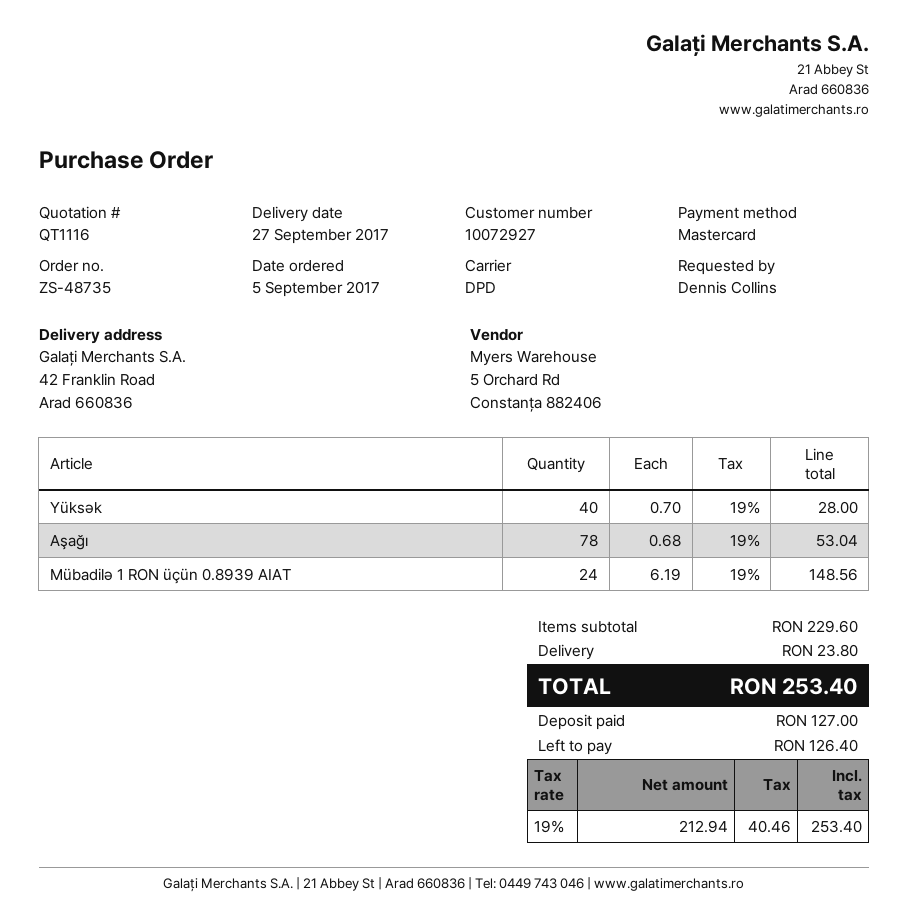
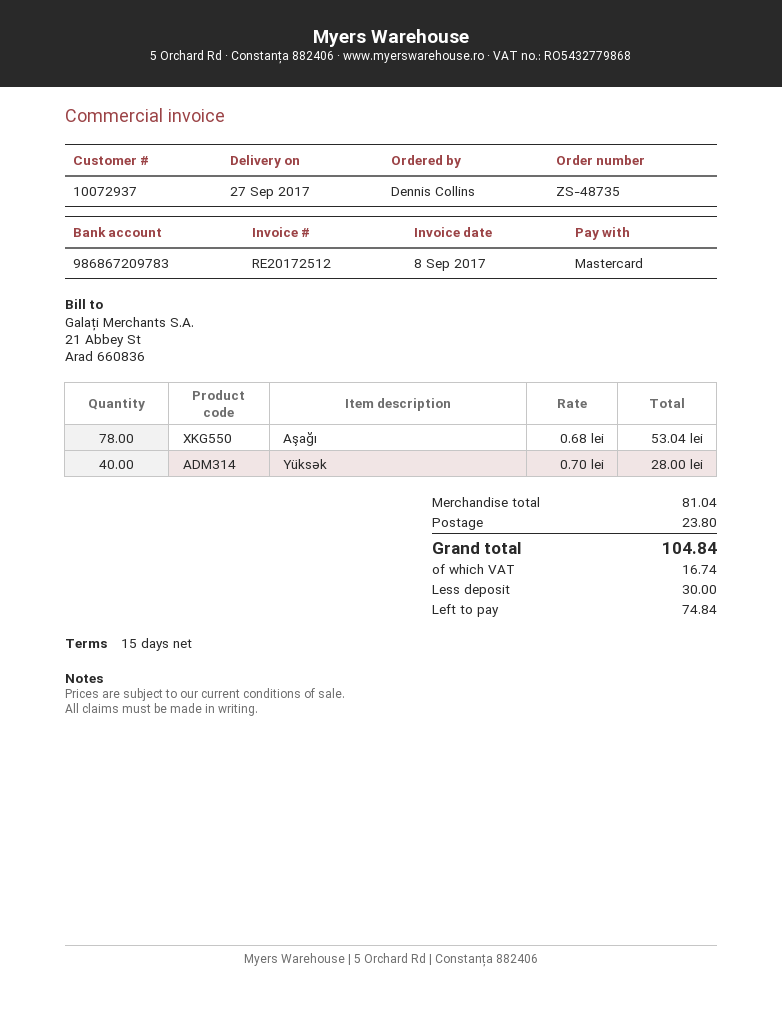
customer number: 10072927 -> 10072937
Mübadilə 1 RON üçün 0.8939 AIAT: 24 x 6.19 = 148.56 -> none
subtotal: 229.60 -> 81.04
tax: 40.46 -> 16.74
total: 253.40 -> 104.84
deposit: 127.00 -> 30.00
balance: 126.40 -> 74.84

